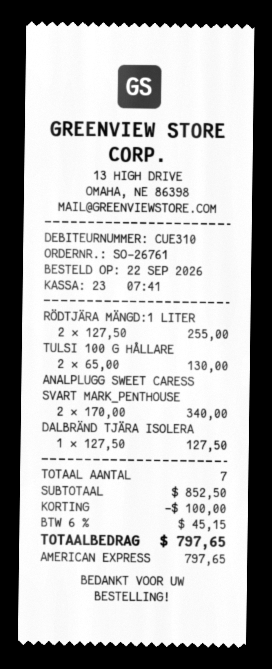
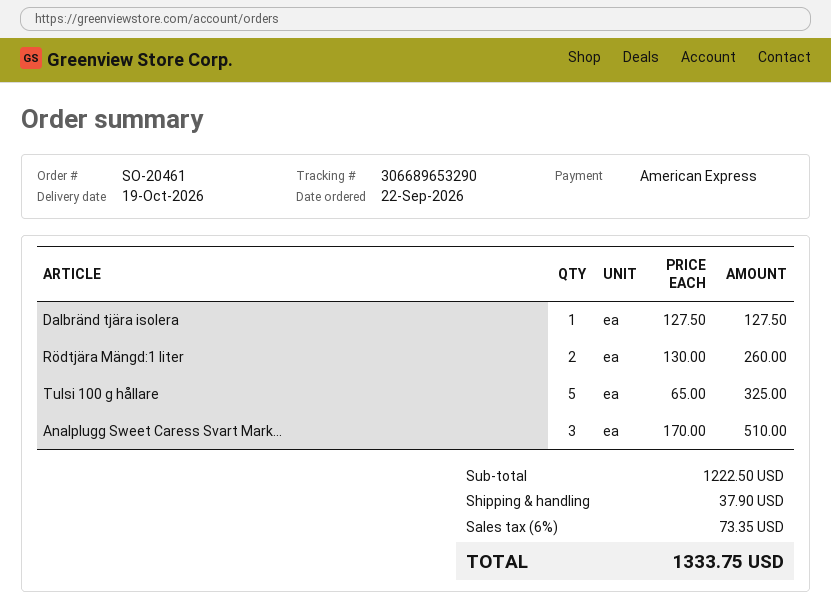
order number: SO-26761 -> SO-20461
RÖDTJÄRA MÄNGD:1 LITER: 2 x 127.50 = 255.00 -> 2 x 130.00 = 260.00
TULSI 100 G HÅLLARE: 2 x 65.00 = 130.00 -> 5 x 65.00 = 325.00
ANALPLUGG SWEET CARESS SVART MARK_PENTHOUSE: 2 x 170.00 = 340.00 -> 3 x 170.00 = 510.00
subtotal: 852.50 -> 1222.50
discount: 100.00 -> none
shipping: none -> 37.90
tax: 6% = 45.15 -> 6% = 73.35
total: 797.65 -> 1333.75

